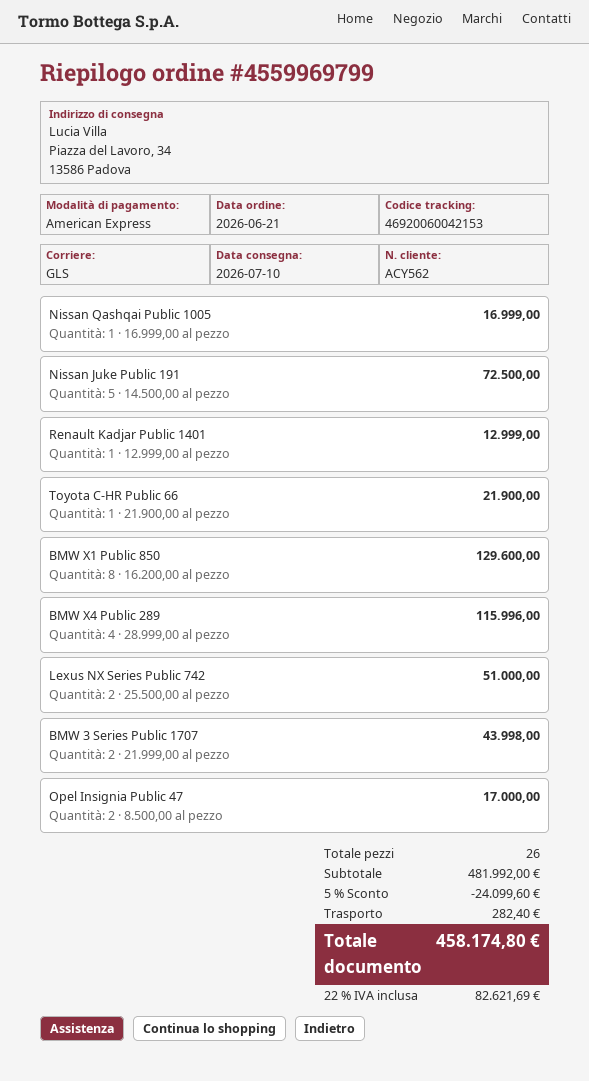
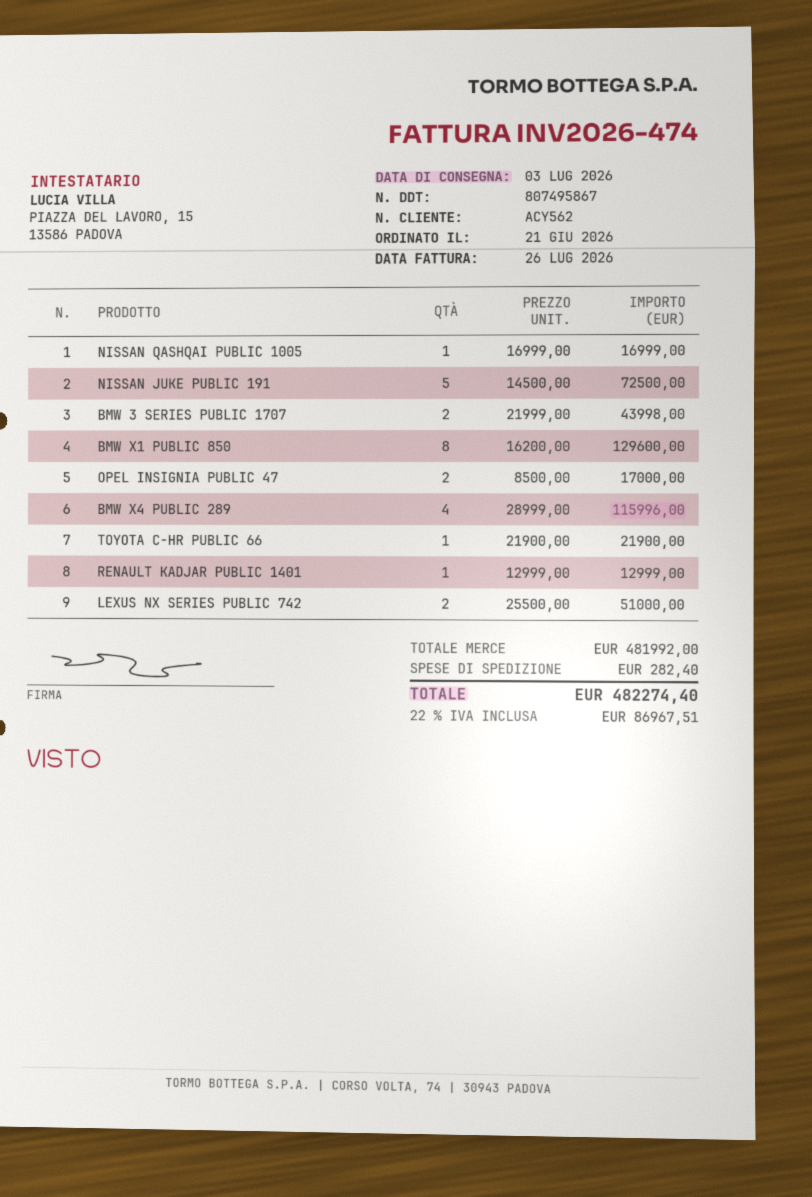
delivery date: 2026-07-10 -> 2026-07-03
discount: 5% = 24099.60 -> none
tax: 22% = 82621.69 -> 22% = 86967.51
total: 458174.80 -> 482274.40

